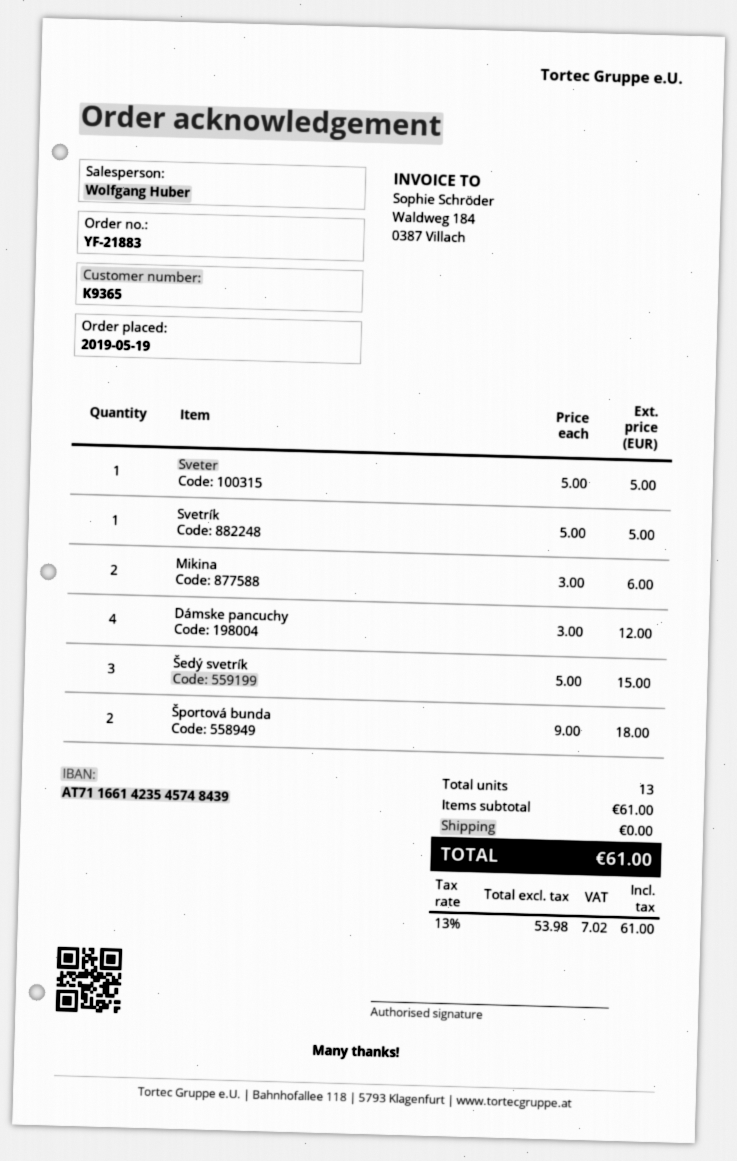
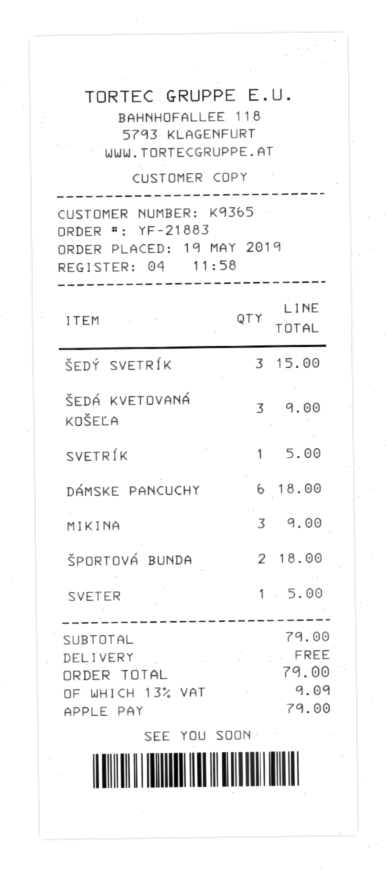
Mikina: 2 for 6.00 -> 3 for 9.00
Dámske pancuchy: 4 for 12.00 -> 6 for 18.00
ŠEDÁ KVETOVANÁ KOŠEĽA: none -> 3 for 9.00
subtotal: 61.00 -> 79.00
tax: 13% = 7.02 -> 13% = 9.09
total: 61.00 -> 79.00

